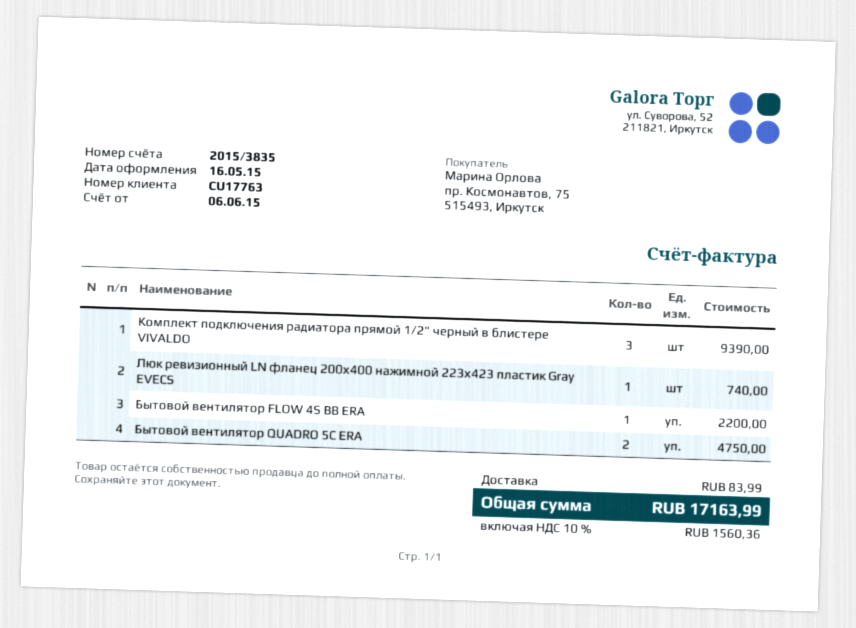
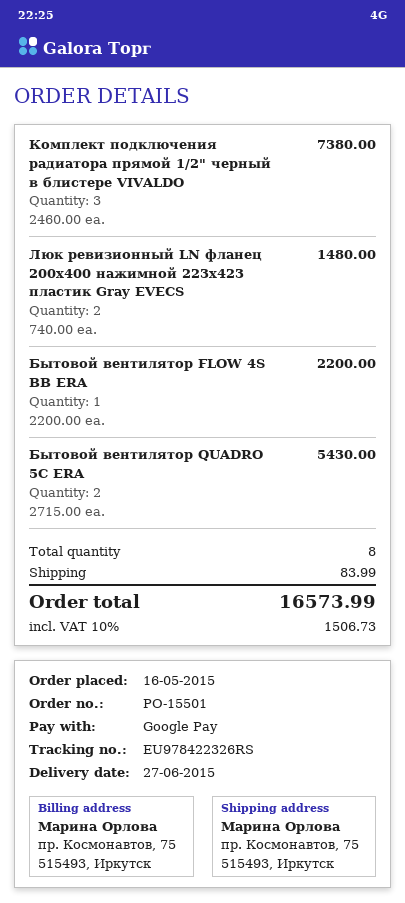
Комплект подключения радиатора прямой 1/2" черный в блистере VIVALDO: 3 for 9390.00 -> 3 for 7380.00
Люк ревизионный LN фланец 200х400 нажимной 223х423 пластик Gray EVECS: 1 for 740.00 -> 2 for 1480.00
Бытовой вентилятор QUADRO 5C ERA: 2 for 4750.00 -> 2 for 5430.00
tax: 10% = 1560.36 -> 10% = 1506.73
total: 17163.99 -> 16573.99

